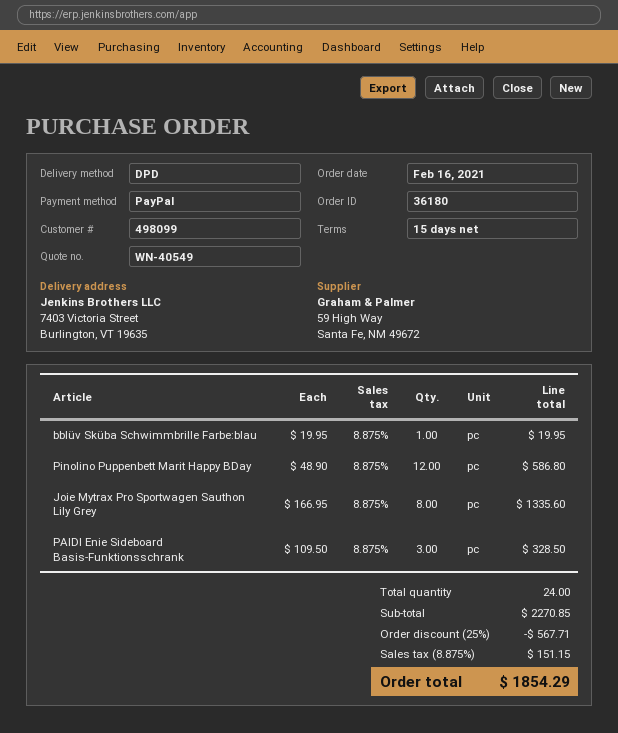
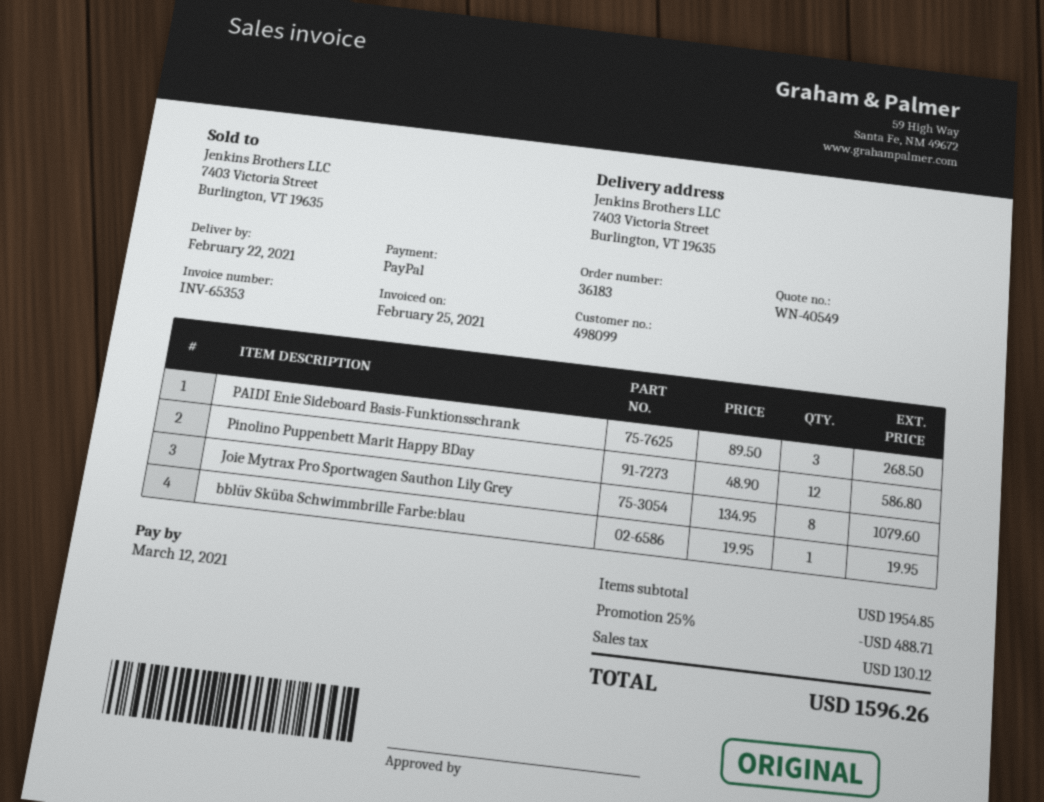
order number: 36180 -> 36183
Joie Mytrax Pro Sportwagen Sauthon Lily Grey: 8 x 166.95 = 1335.60 -> 8 x 134.95 = 1079.60
PAIDI Enie Sideboard Basis-Funktionsschrank: 3 x 109.50 = 328.50 -> 3 x 89.50 = 268.50
subtotal: 2270.85 -> 1954.85
discount: 25% = 567.71 -> 25% = 488.71
tax: 151.15 -> 130.12
total: 1854.29 -> 1596.26

